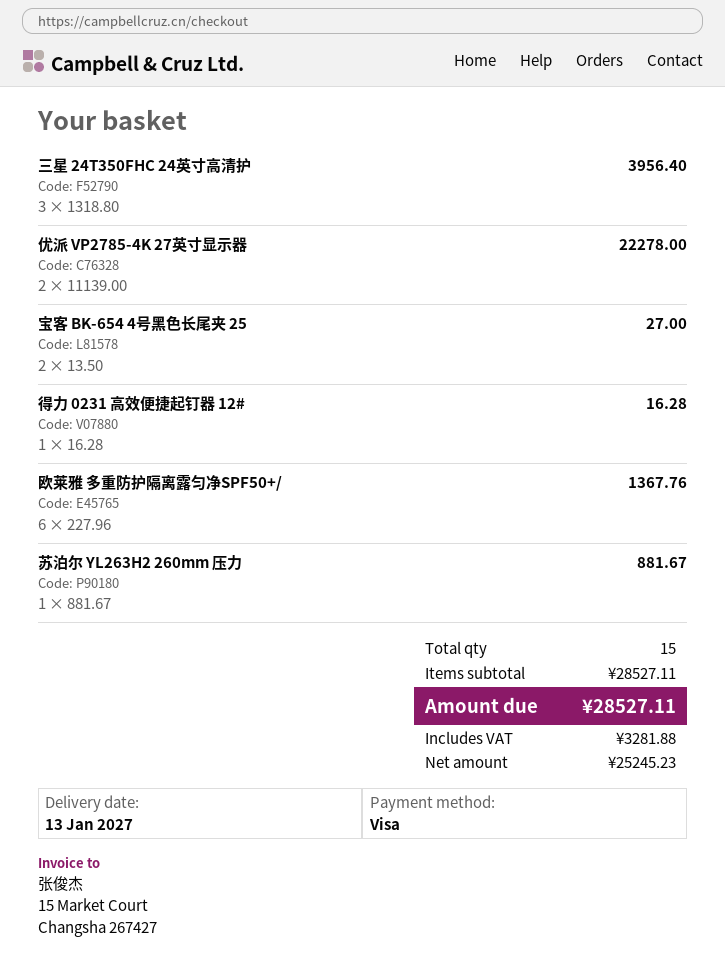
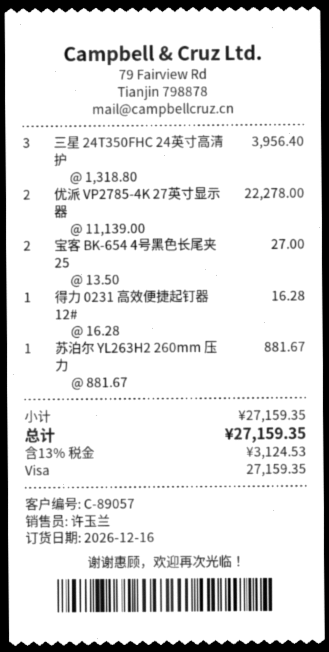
欧莱雅 多重防护隔离露匀净SPF50+/: 6 x 227.96 = 1367.76 -> none
subtotal: 28527.11 -> 27159.35
tax: 3281.88 -> 3124.53
total: 28527.11 -> 27159.35

